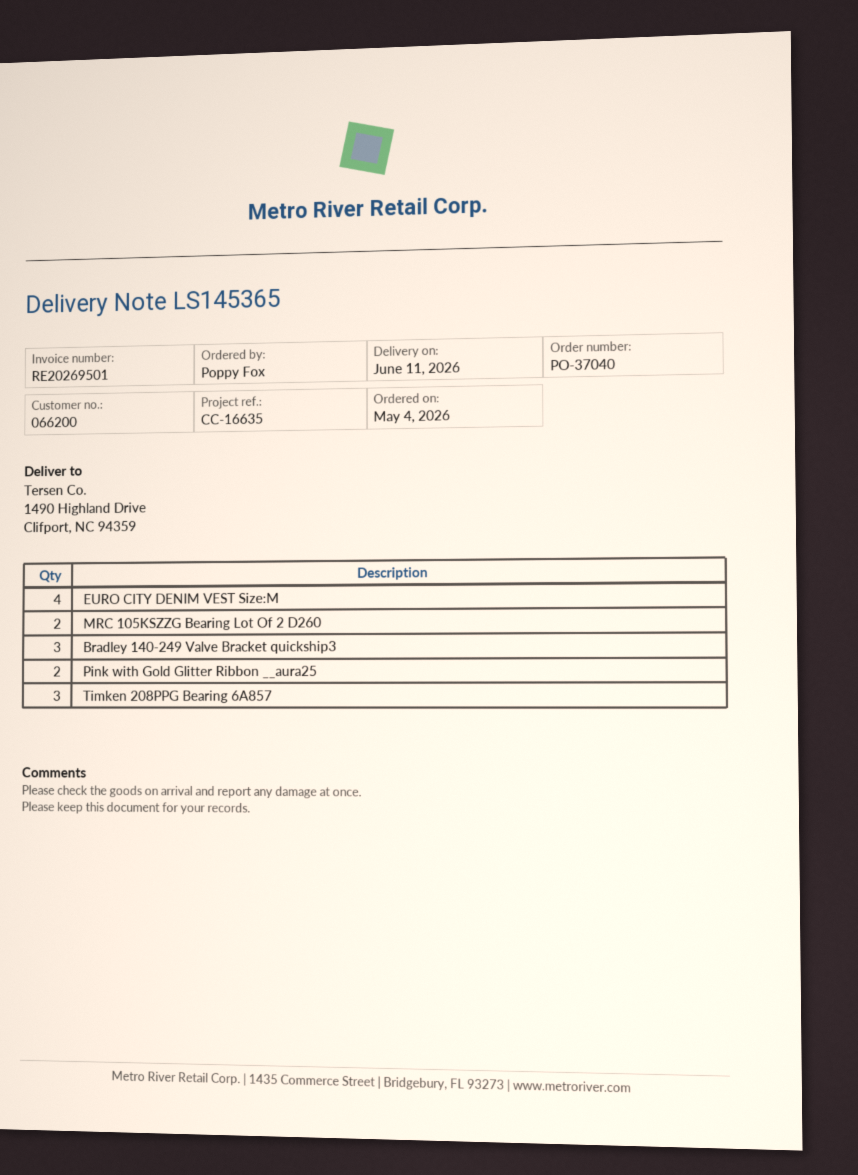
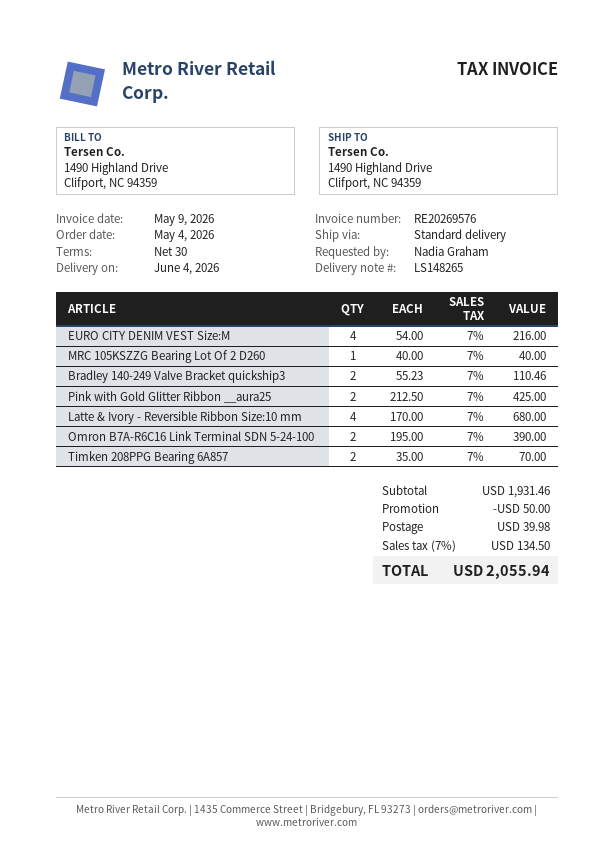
delivery note number: LS145365 -> LS148265
delivery date: 2026-06-11 -> 2026-06-04
invoice number: RE20269501 -> RE20269576
ordered by: Poppy Fox -> Nadia Graham
MRC 105KSZZG Bearing Lot Of 2 D260: 2 -> 1
Bradley 140-249 Valve Bracket quickship3: 3 -> 2
Timken 208PPG Bearing 6A857: 3 -> 2
Latte & Ivory - Reversible Ribbon Size:10 mm: none -> 4
Omron B7A-R6C16 Link Terminal SDN 5-24-100: none -> 2

